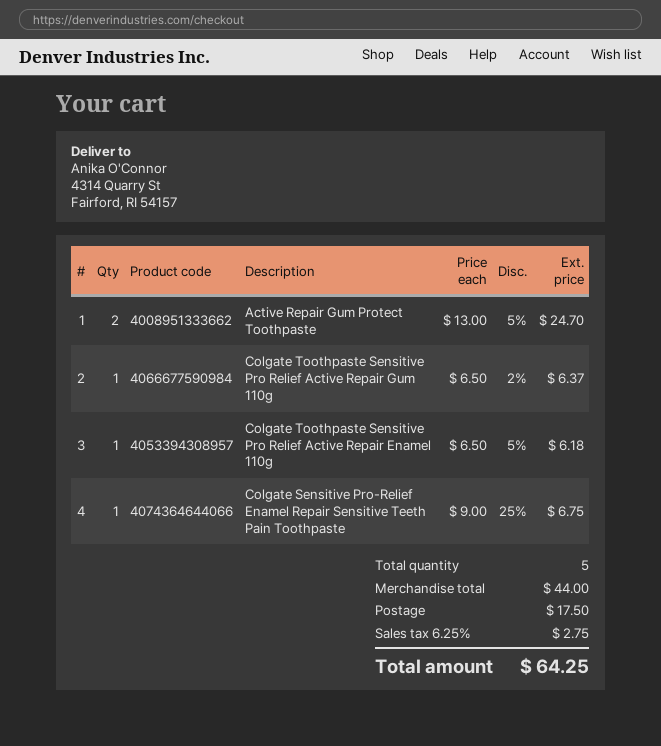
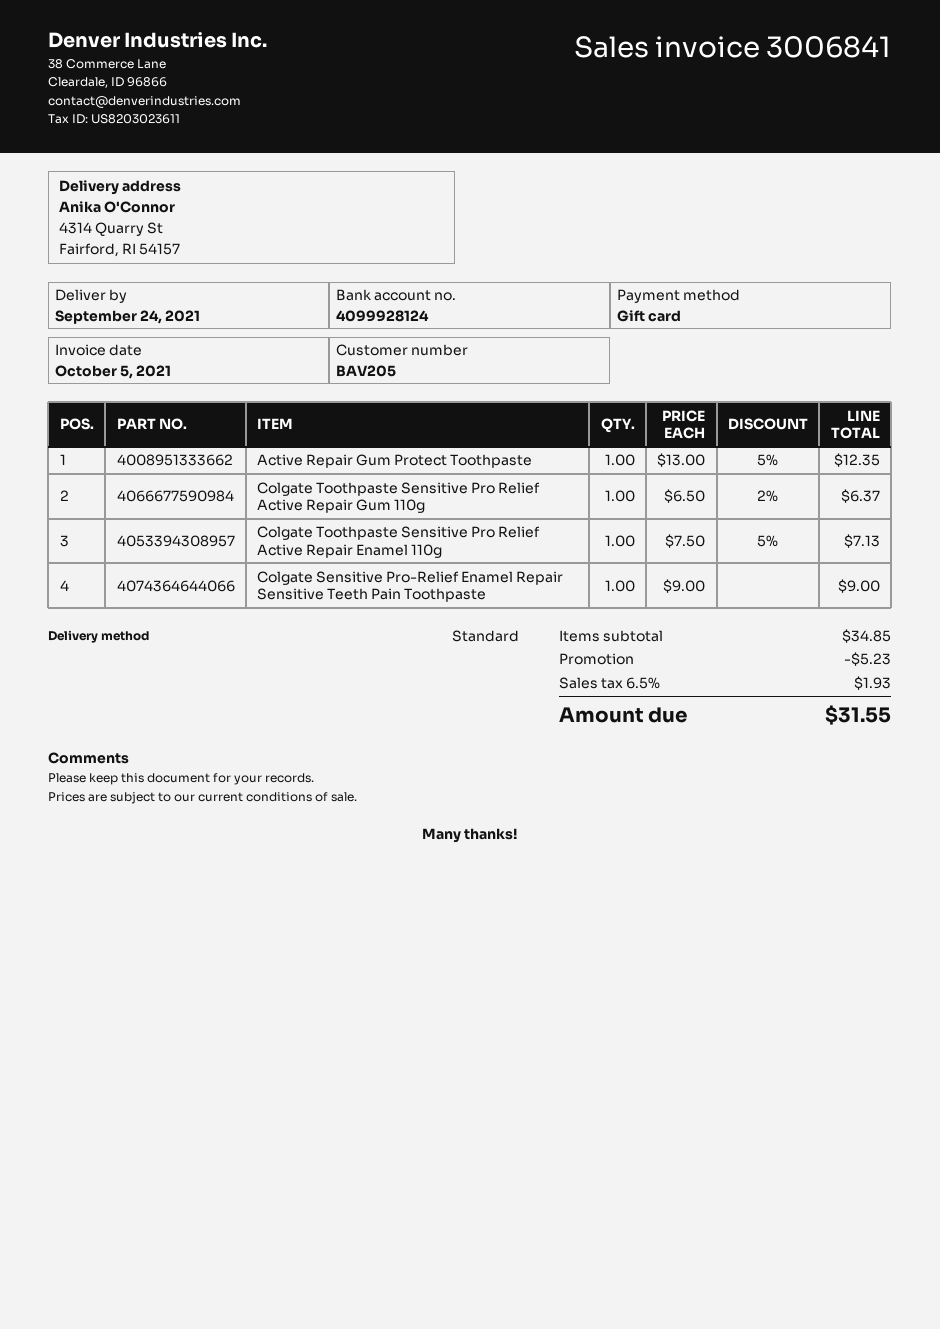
Active Repair Gum Protect Toothpaste: 2 x 13.00 - 5% = 24.70 -> 1 x 13.00 - 5% = 12.35
Colgate Toothpaste Sensitive Pro Relief Active Repair Enamel 110g: 1 x 6.50 - 5% = 6.18 -> 1 x 7.50 - 5% = 7.13
Colgate Sensitive Pro-Relief Enamel Repair Sensitive Teeth Pain Toothpaste: 1 x 9.00 - 25% = 6.75 -> 1 x 9.00 = 9.00
subtotal: 44.00 -> 34.85
discount: none -> 5.23
shipping: 17.50 -> none
tax: 6.25% = 2.75 -> 6.5% = 1.93
total: 64.25 -> 31.55

